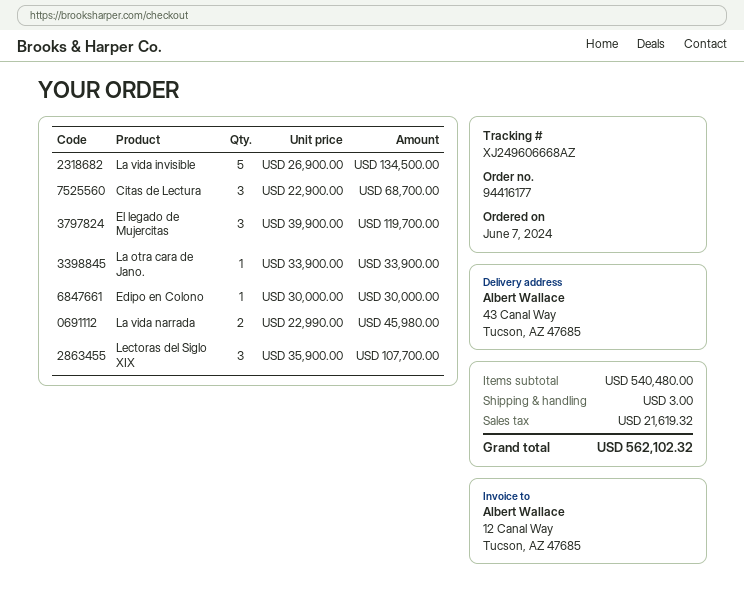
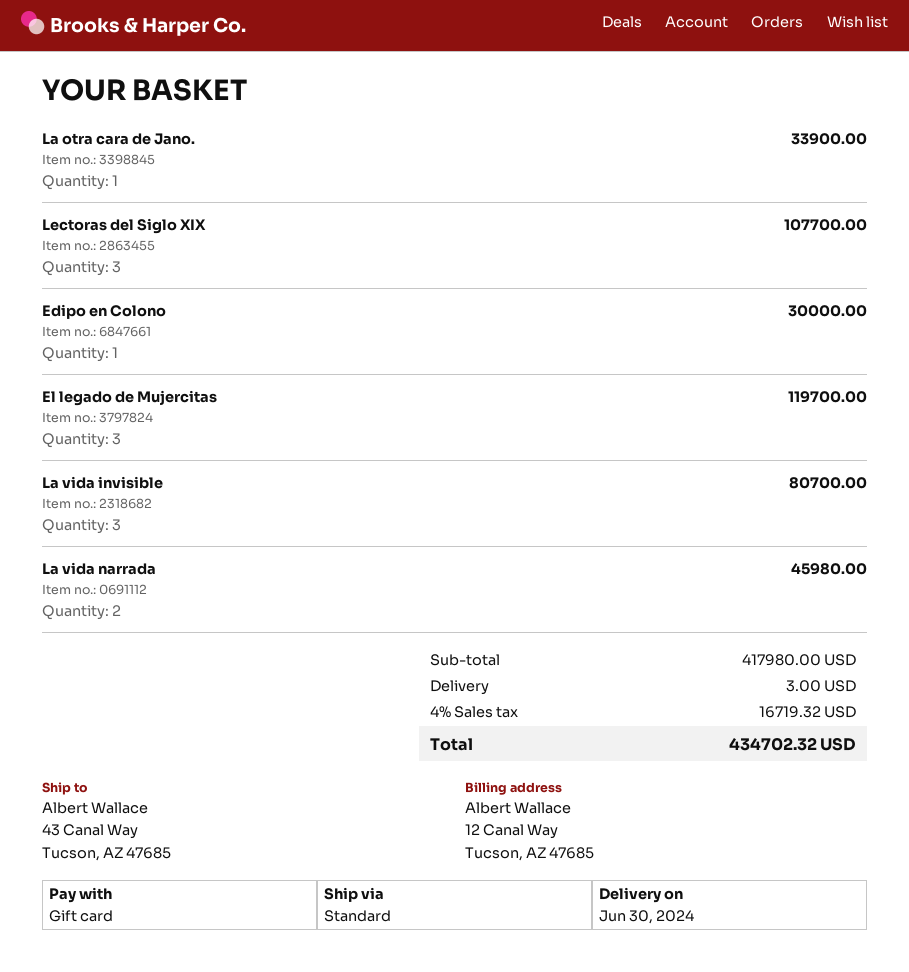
La vida invisible: 5 for 134500.00 -> 3 for 80700.00
Citas de Lectura: 3 for 68700.00 -> none
subtotal: 540480.00 -> 417980.00
tax: 21619.32 -> 16719.32
total: 562102.32 -> 434702.32

